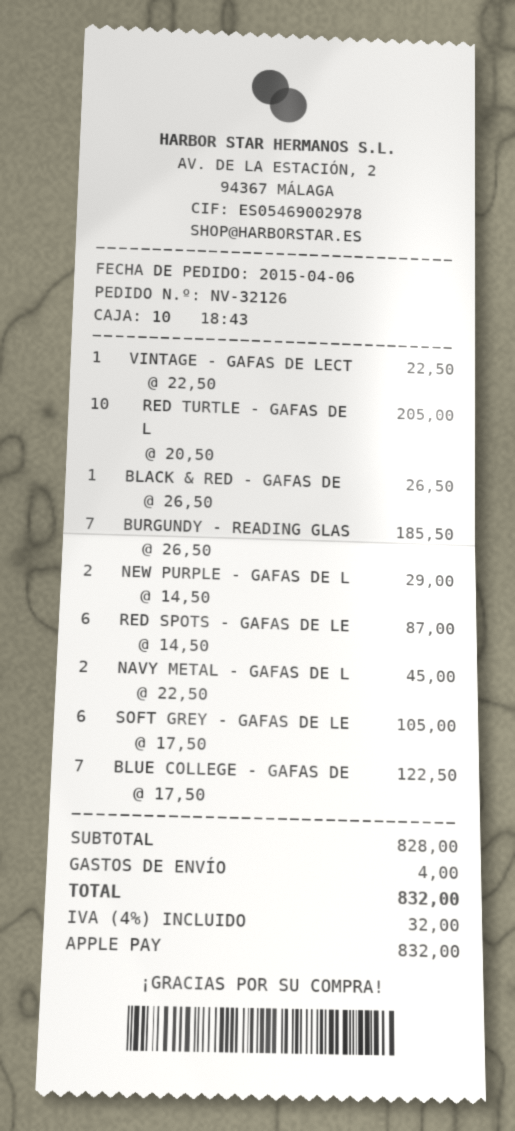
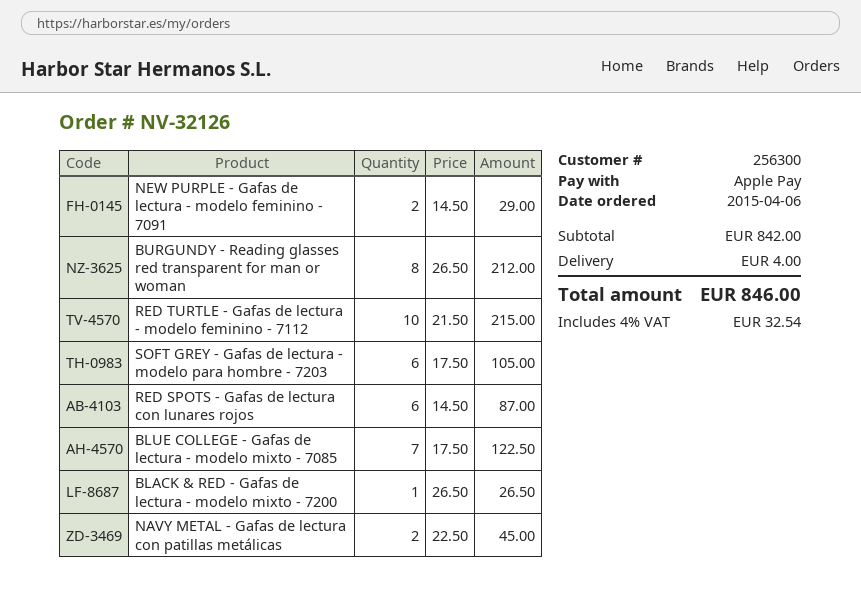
VINTAGE - GAFAS DE LECT: 1 x 22.50 = 22.50 -> none
RED TURTLE - GAFAS DE L: 10 x 20.50 = 205.00 -> 10 x 21.50 = 215.00
BURGUNDY - READING GLAS: 7 x 26.50 = 185.50 -> 8 x 26.50 = 212.00
subtotal: 828.00 -> 842.00
tax: 4% = 32.00 -> 4% = 32.54
total: 832.00 -> 846.00

